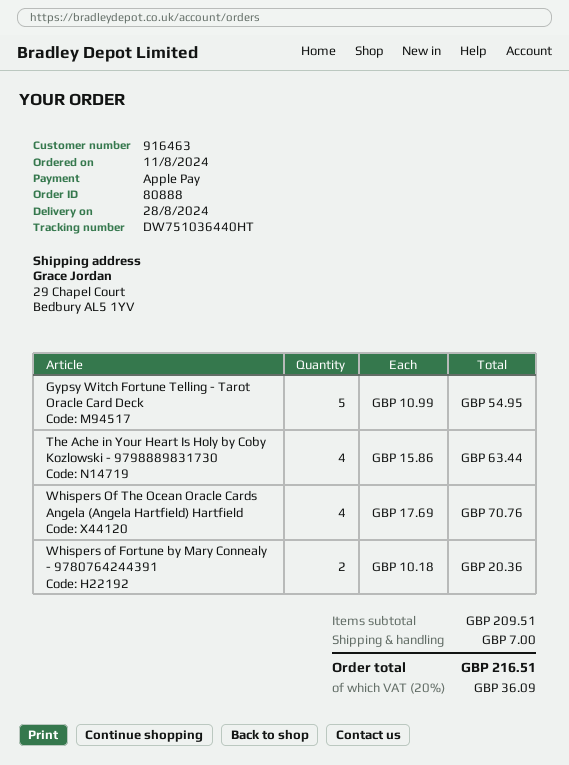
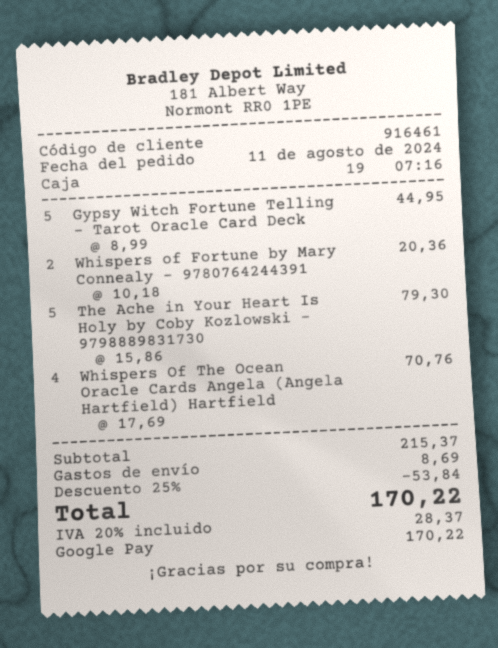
customer number: 916463 -> 916461
payment method: Apple Pay -> Google Pay
Gypsy Witch Fortune Telling - Tarot Oracle Card Deck: 5 x 10.99 = 54.95 -> 5 x 8.99 = 44.95
The Ache in Your Heart Is Holy by Coby Kozlowski - 9798889831730: 4 x 15.86 = 63.44 -> 5 x 15.86 = 79.30
subtotal: 209.51 -> 215.37
discount: none -> 25% = 53.84
shipping: 7.00 -> 8.69
tax: 20% = 36.09 -> 20% = 28.37
total: 216.51 -> 170.22

